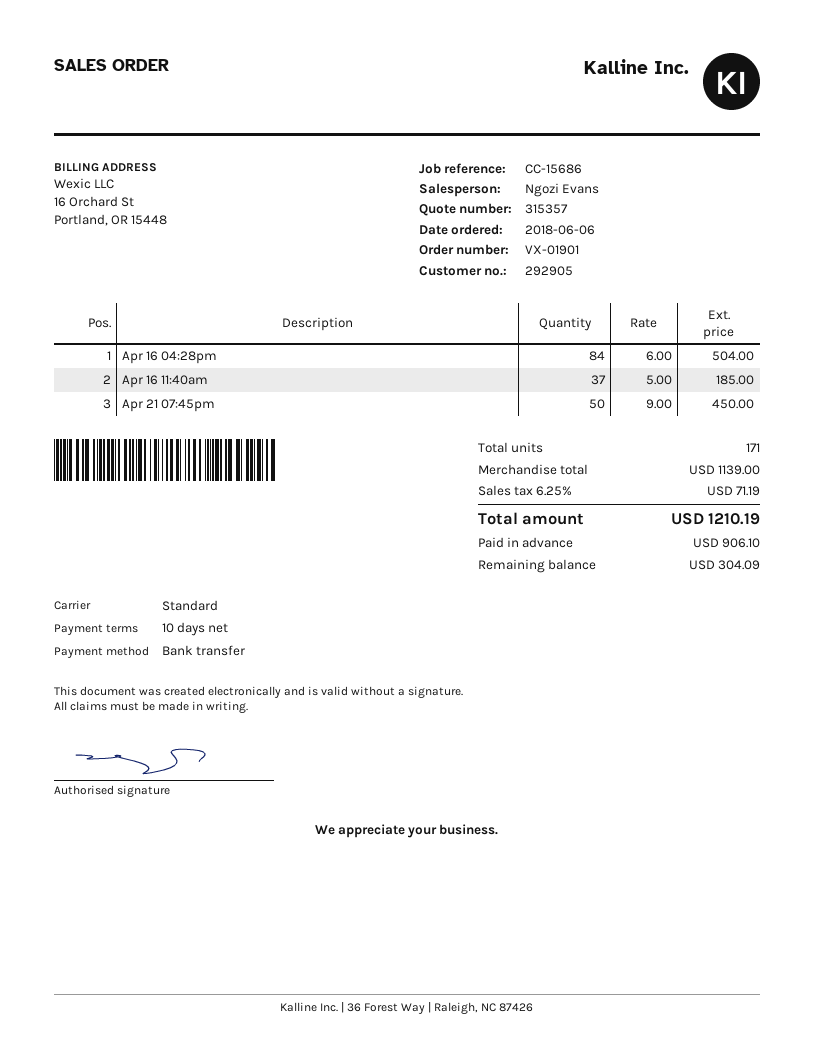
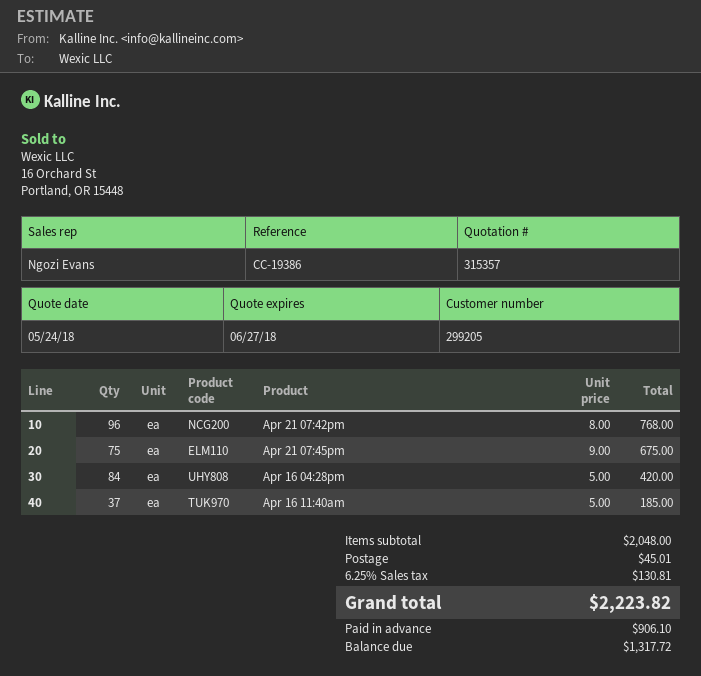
customer number: 292905 -> 299205
reference: CC-15686 -> CC-19386
Apr 16 04:28pm: 84 x 6.00 = 504.00 -> 84 x 5.00 = 420.00
Apr 21 07:45pm: 50 x 9.00 = 450.00 -> 75 x 9.00 = 675.00
Apr 21 07:42pm: none -> 96 x 8.00 = 768.00
subtotal: 1139.00 -> 2048.00
shipping: none -> 45.01
tax: 6.25% = 71.19 -> 6.25% = 130.81
total: 1210.19 -> 2223.82
balance: 304.09 -> 1317.72

